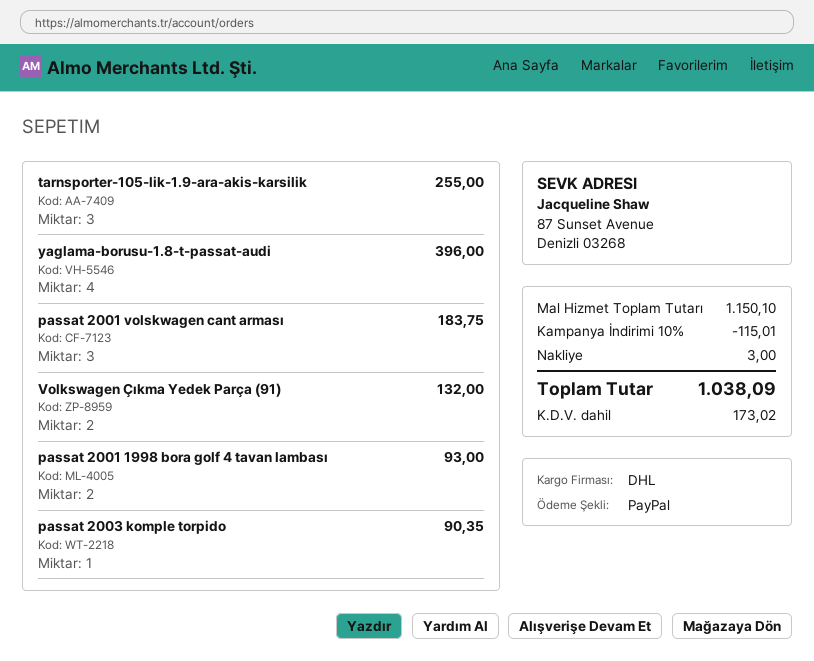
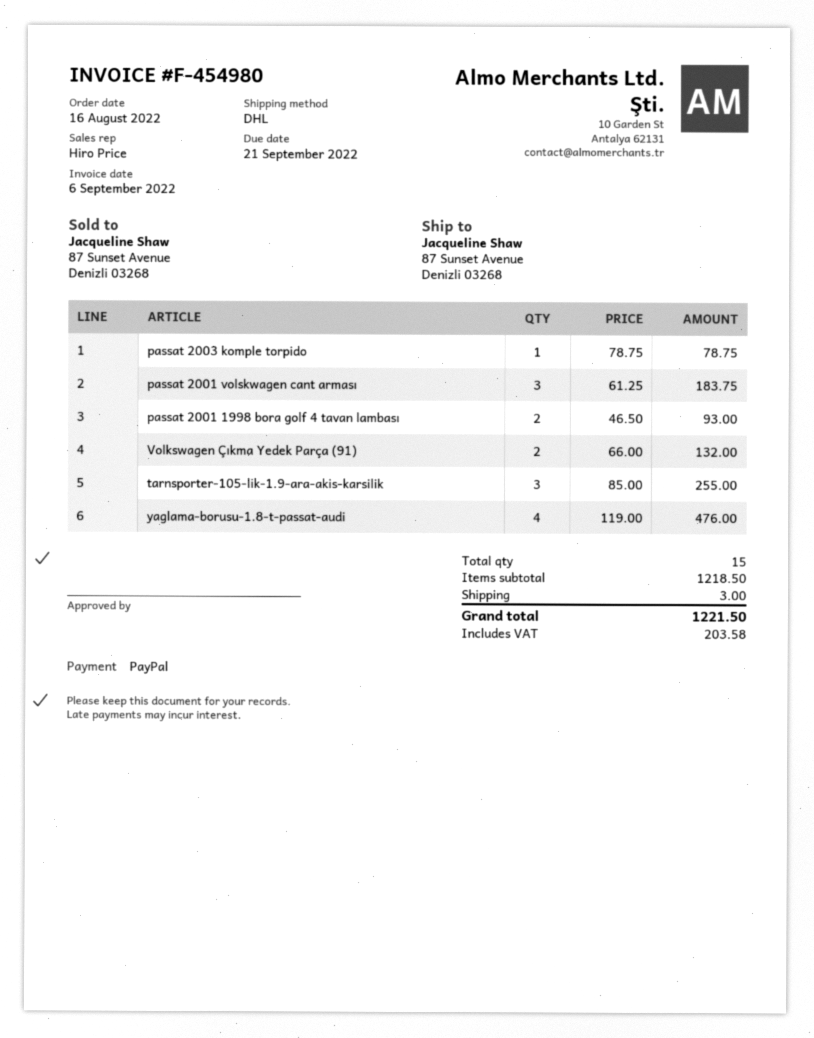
yaglama-borusu-1.8-t-passat-audi: 4 for 396.00 -> 4 for 476.00
passat 2003 komple torpido: 1 for 90.35 -> 1 for 78.75
subtotal: 1150.10 -> 1218.50
discount: 10% = 115.01 -> none
tax: 173.02 -> 203.58
total: 1038.09 -> 1221.50

